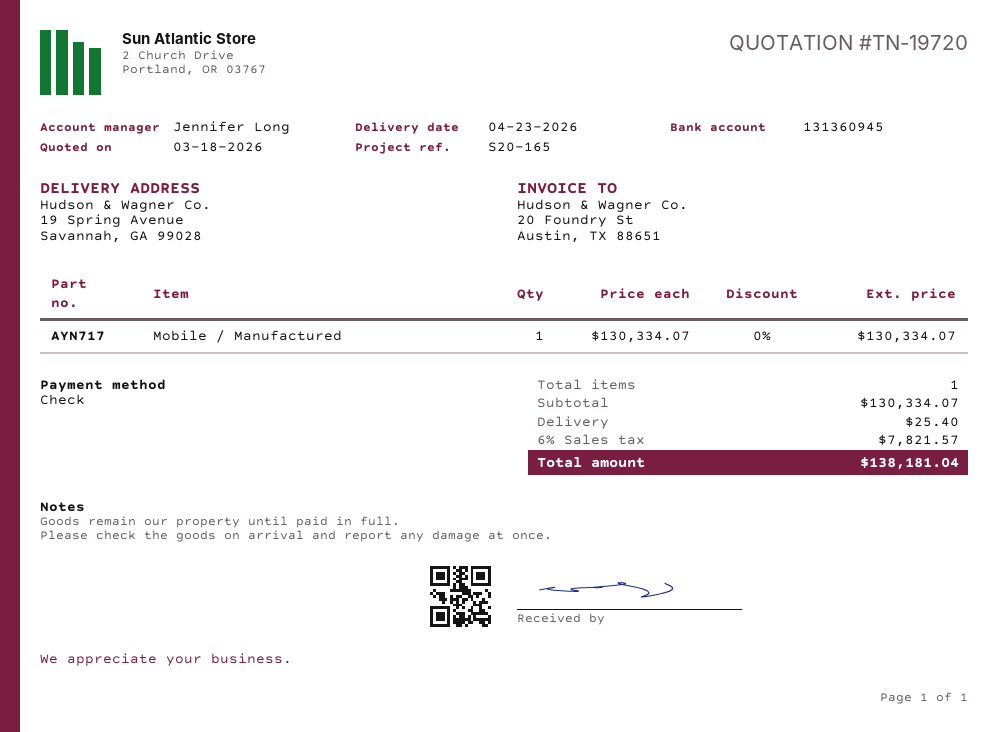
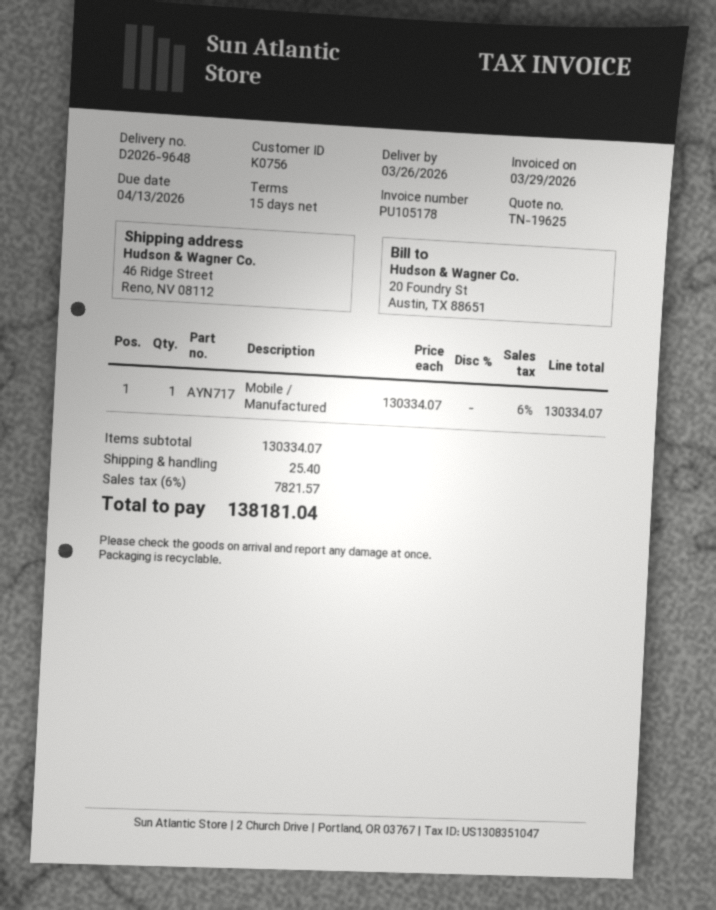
quote number: TN-19720 -> TN-19625
delivery date: 2026-04-23 -> 2026-03-26
ship to: 19 Spring Avenue, Savannah, GA 99028 -> 46 Ridge Street, Reno, NV 08112

